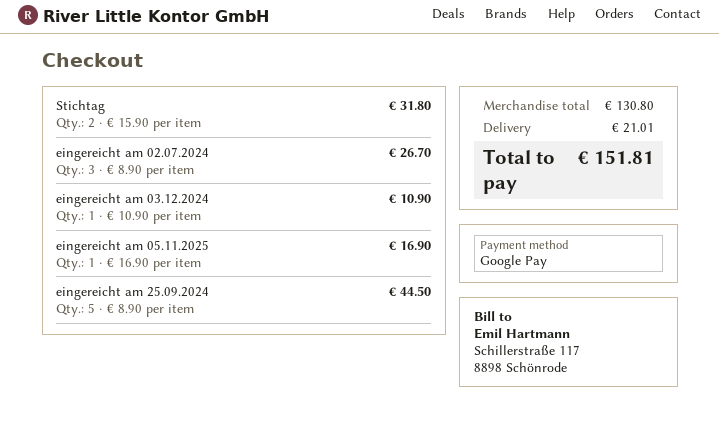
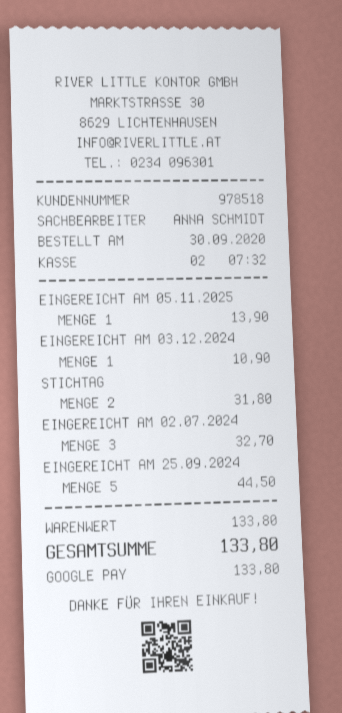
eingereicht am 02.07.2024: 3 for 26.70 -> 3 for 32.70
eingereicht am 05.11.2025: 1 for 16.90 -> 1 for 13.90
subtotal: 130.80 -> 133.80
shipping: 21.01 -> none
total: 151.81 -> 133.80

